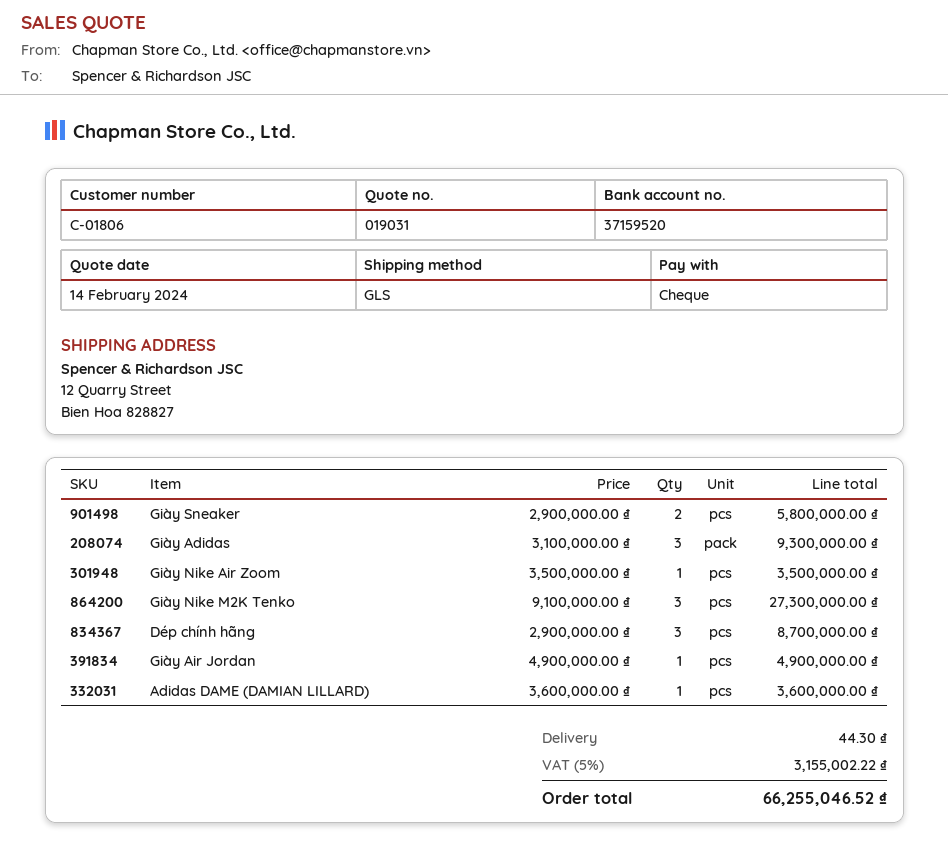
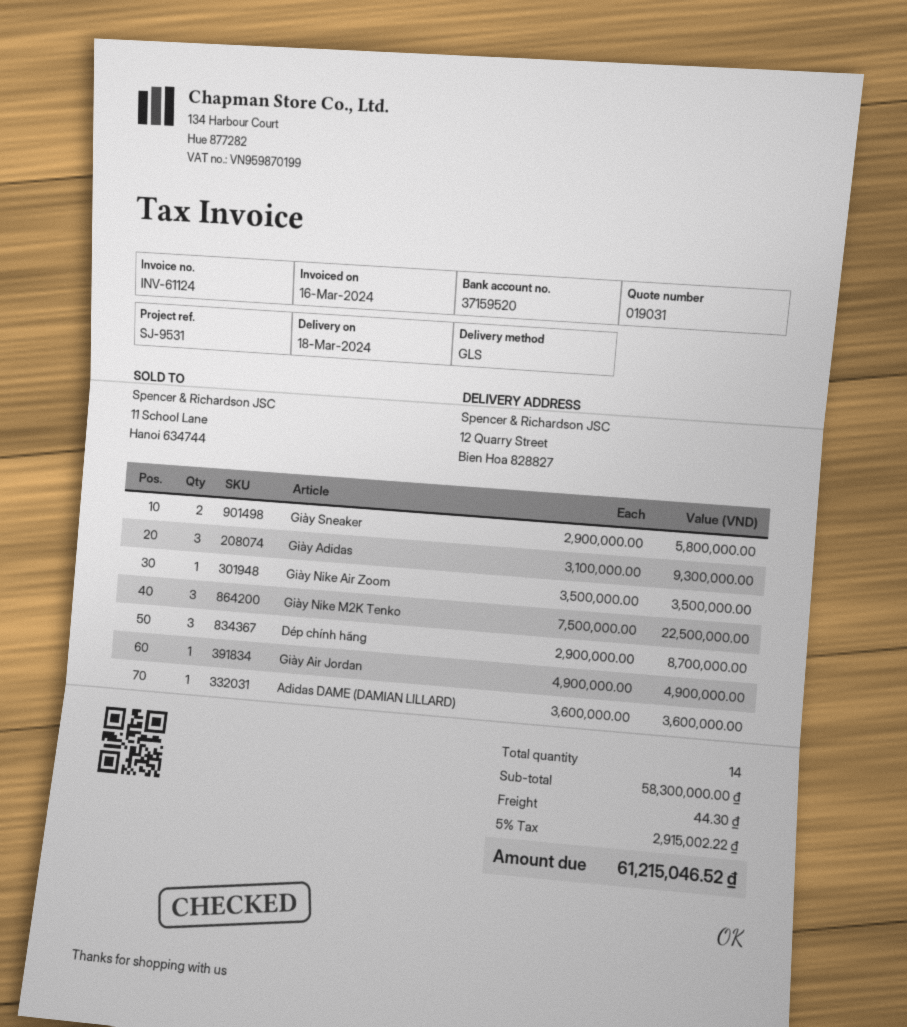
Giày Nike M2K Tenko: 3 x 9100000.00 = 27300000.00 -> 3 x 7500000.00 = 22500000.00
tax: 5% = 3155002.22 -> 5% = 2915002.22
total: 66255046.52 -> 61215046.52

